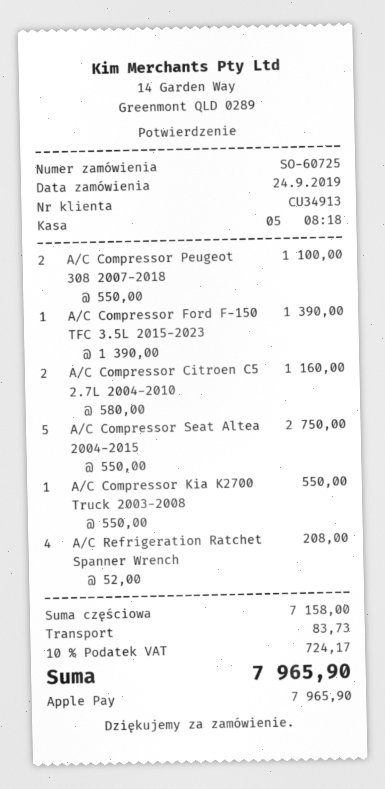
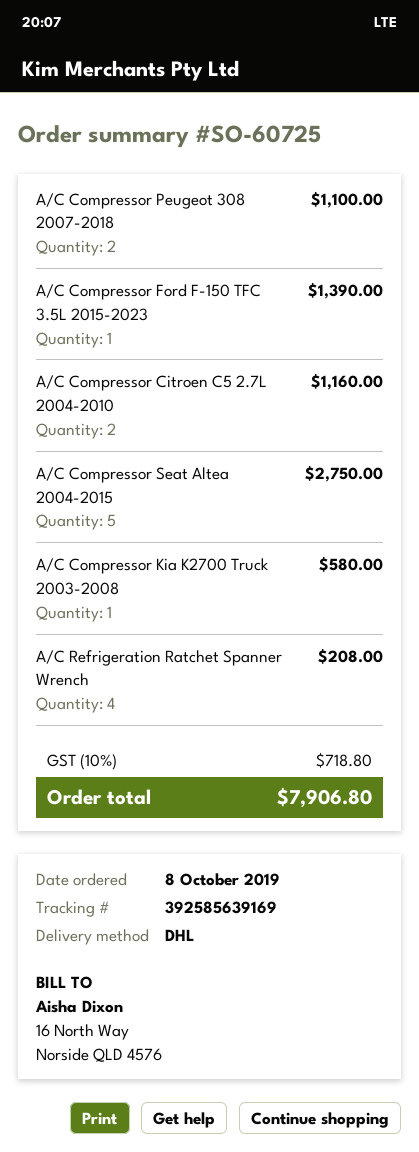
order date: 2019-09-24 -> 2019-10-08
A/C Compressor Kia K2700 Truck 2003-2008: 1 for 550.00 -> 1 for 580.00
shipping: 83.73 -> none
tax: 10% = 724.17 -> 10% = 718.80
total: 7965.90 -> 7906.80

